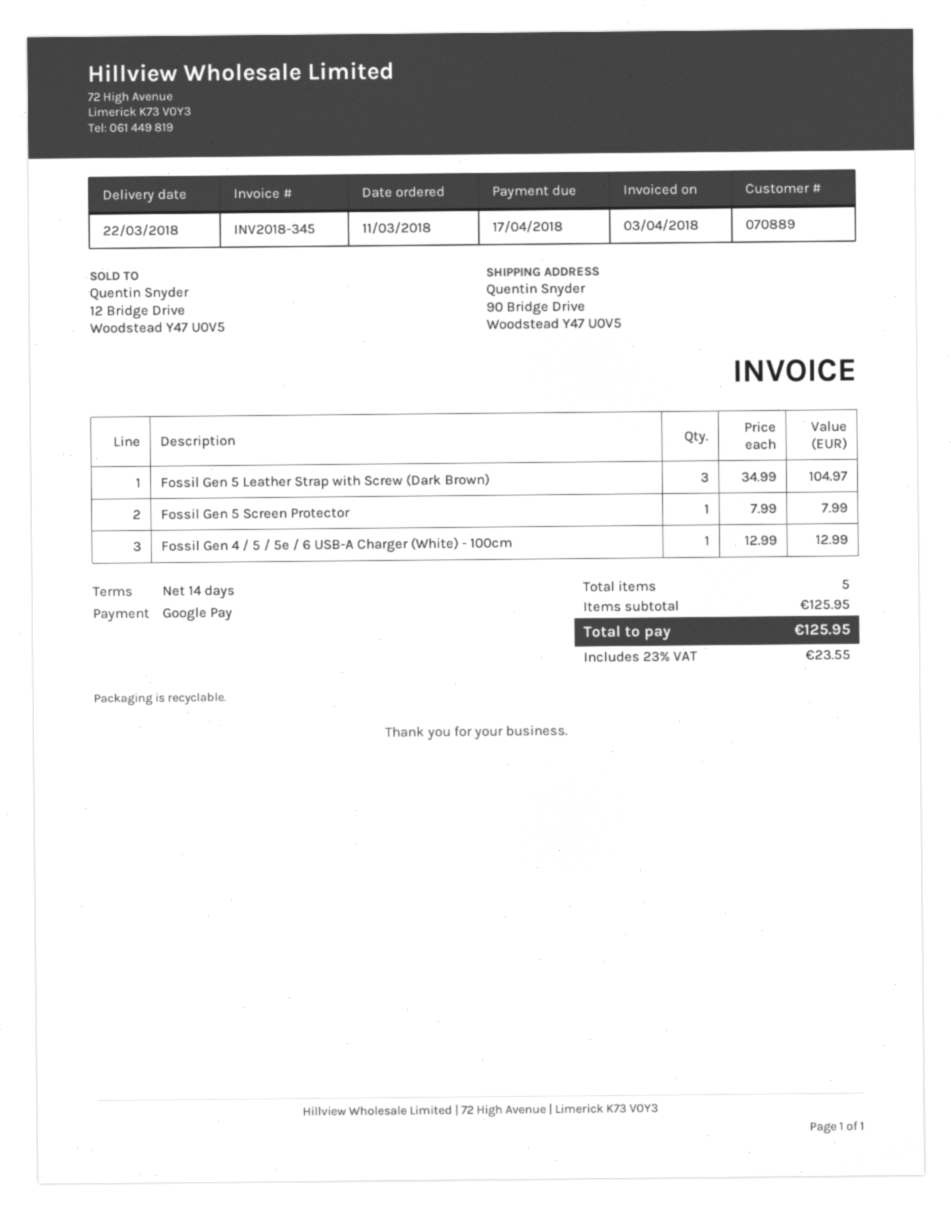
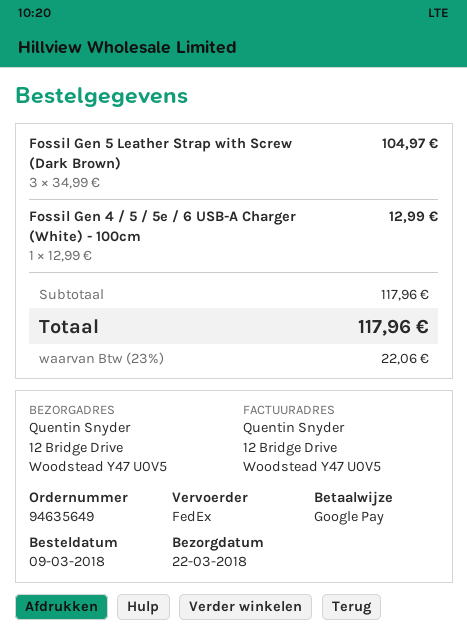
order date: 2018-03-11 -> 2018-03-09
ship to: 90 Bridge Drive, Woodstead Y47 U0V5 -> 12 Bridge Drive, Woodstead Y47 U0V5
Fossil Gen 5 Screen Protector: 1 x 7.99 = 7.99 -> none
subtotal: 125.95 -> 117.96
tax: 23% = 23.55 -> 23% = 22.06
total: 125.95 -> 117.96

